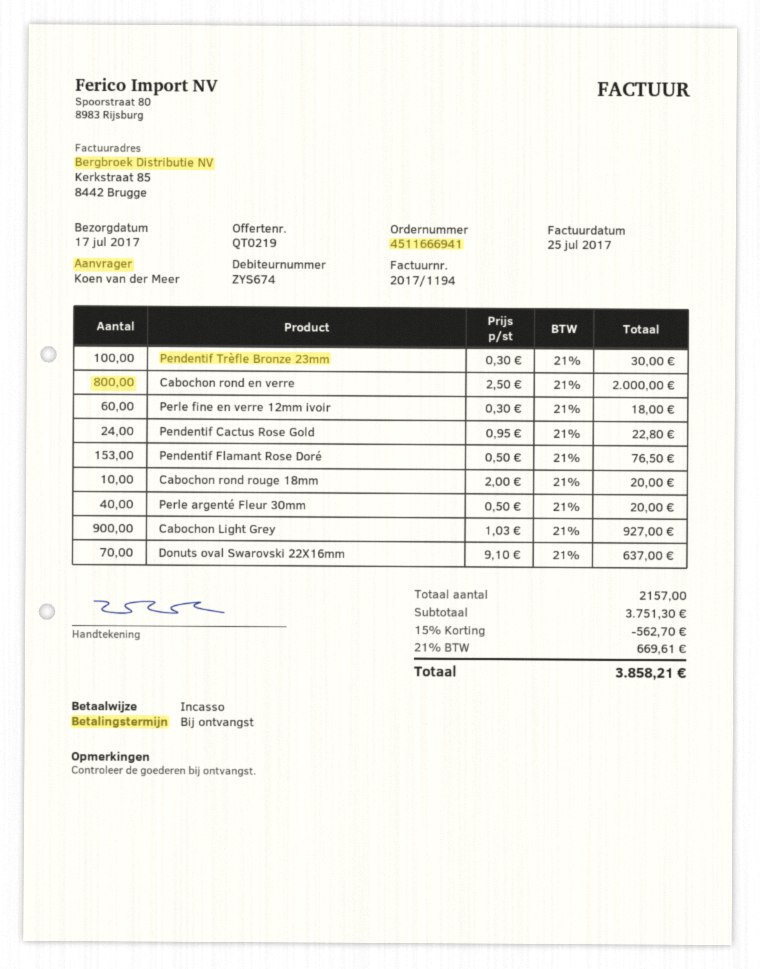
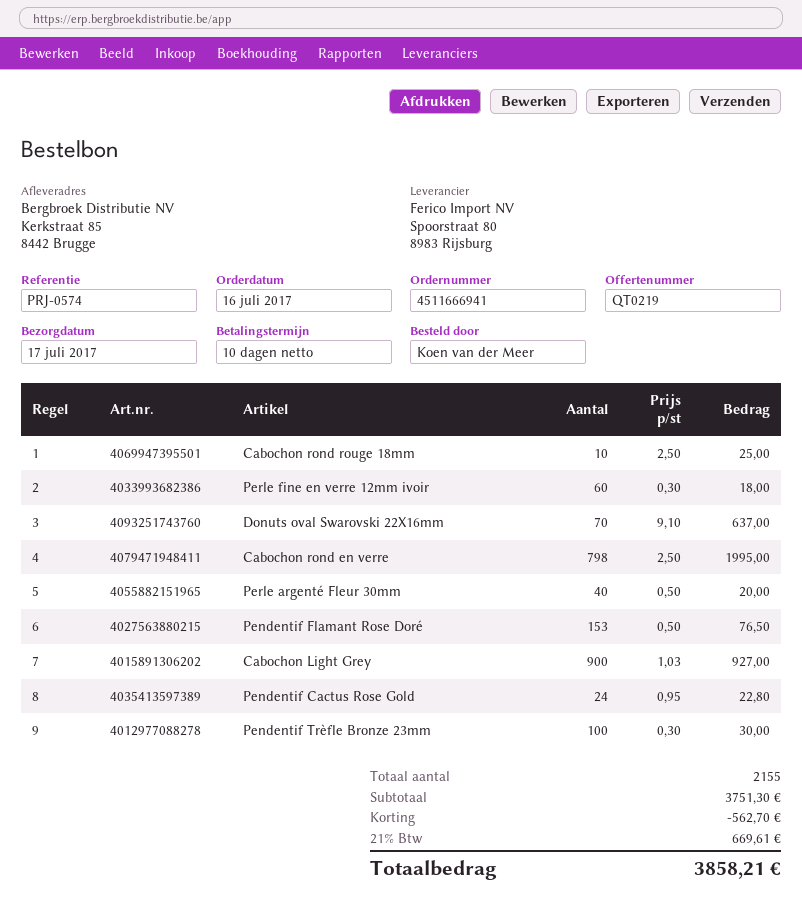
payment terms: on receipt -> 10 days
Cabochon rond en verre: 800 x 2.50 = 2000.00 -> 798 x 2.50 = 1995.00
Cabochon rond rouge 18mm: 10 x 2.00 = 20.00 -> 10 x 2.50 = 25.00
total quantity: 2157 -> 2155

